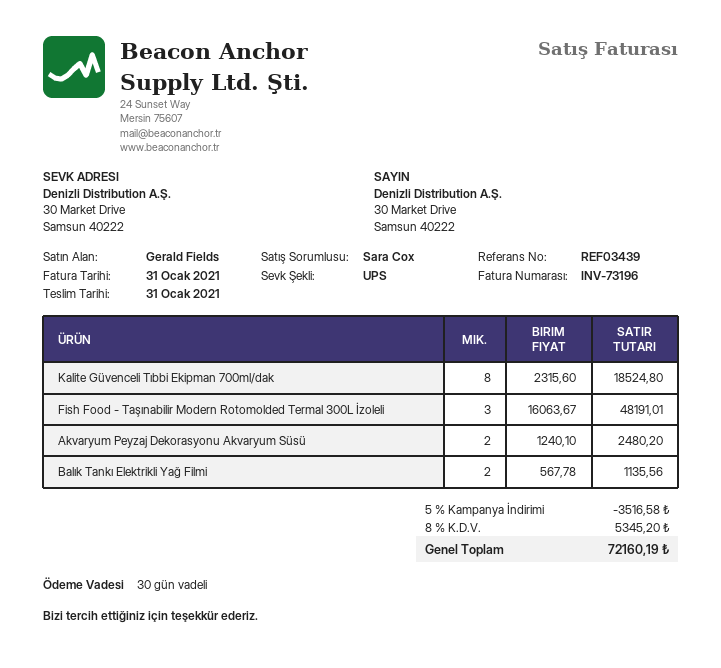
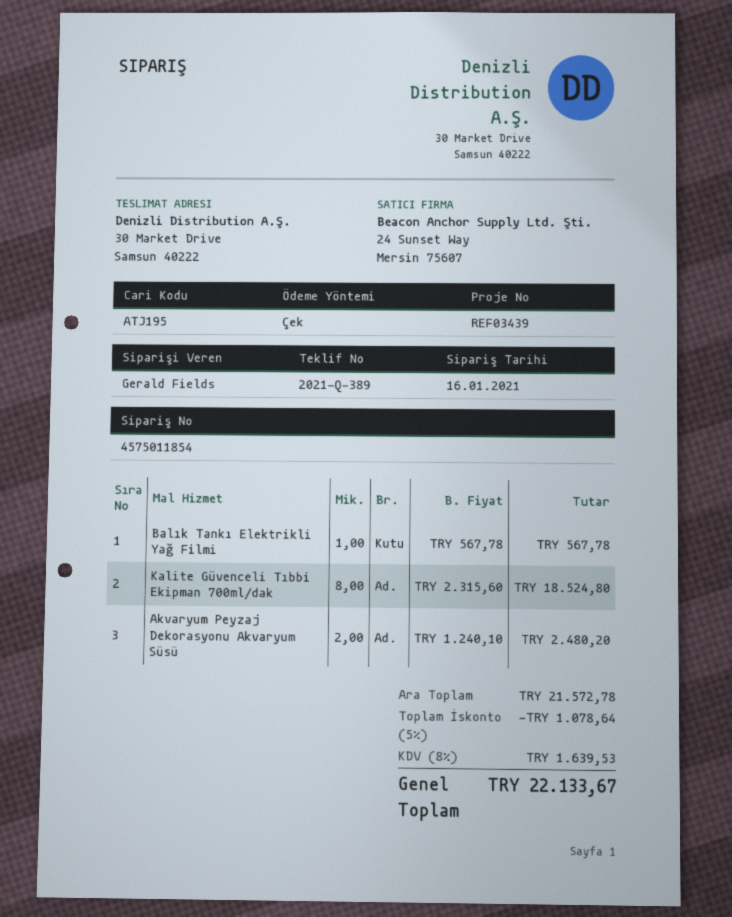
Fish Food - Taşınabilir Modern Rotomolded Termal 300L İzoleli: 3 x 16063.67 = 48191.01 -> none
Balık Tankı Elektrikli Yağ Filmi: 2 x 567.78 = 1135.56 -> 1 x 567.78 = 567.78
discount: 5% = 3516.58 -> 5% = 1078.64
tax: 8% = 5345.20 -> 8% = 1639.53
total: 72160.19 -> 22133.67

